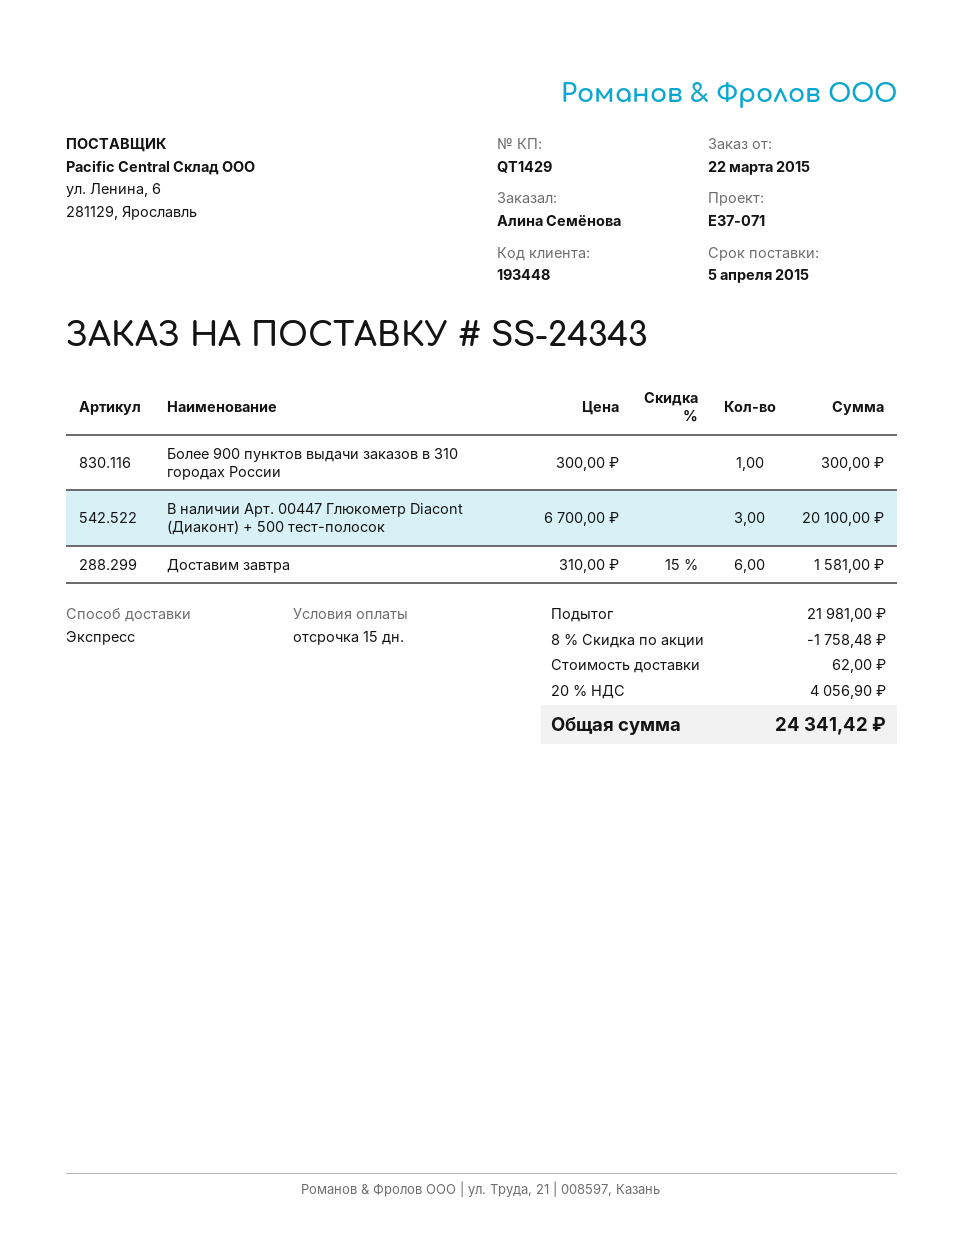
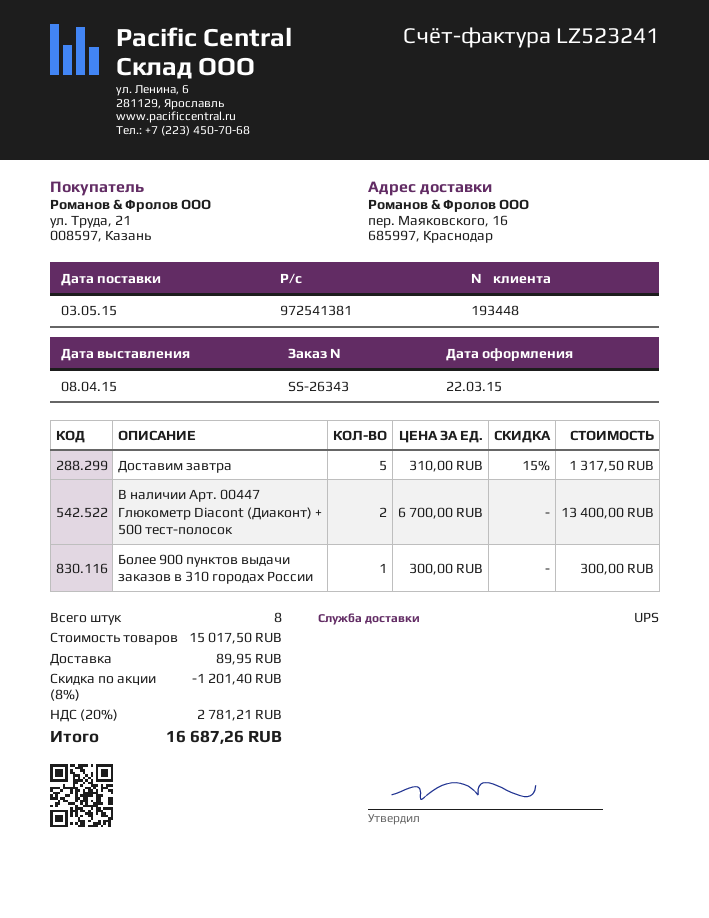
order number: SS-24343 -> SS-26343
delivery date: 2015-04-05 -> 2015-05-03
shipping method: express -> UPS
В наличии Арт. 00447 Глюкометр Diacont (Диаконт) + 500 тест-полосок: 3 x 6700.00 = 20100.00 -> 2 x 6700.00 = 13400.00
Доставим завтра: 6 x 310.00 - 15% = 1581.00 -> 5 x 310.00 - 15% = 1317.50
subtotal: 21981.00 -> 15017.50
discount: 8% = 1758.48 -> 8% = 1201.40
shipping: 62.00 -> 89.95
tax: 20% = 4056.90 -> 20% = 2781.21
total: 24341.42 -> 16687.26

